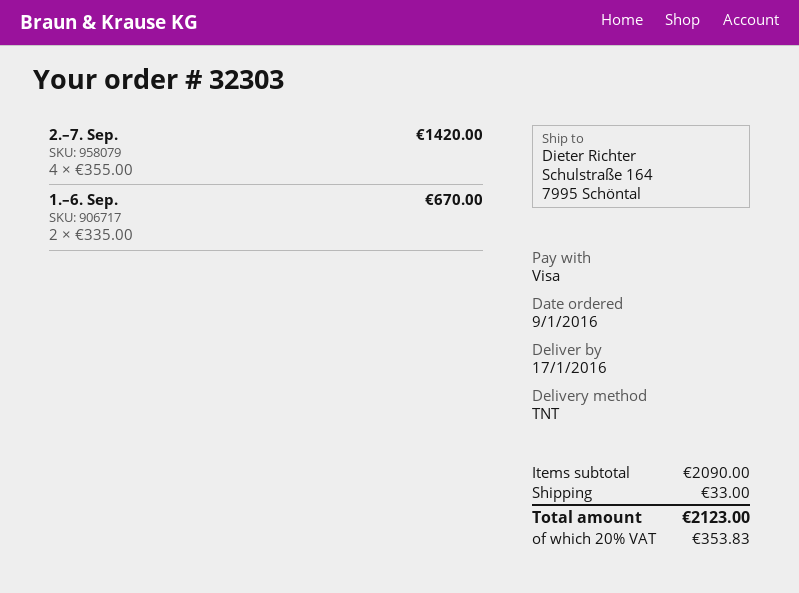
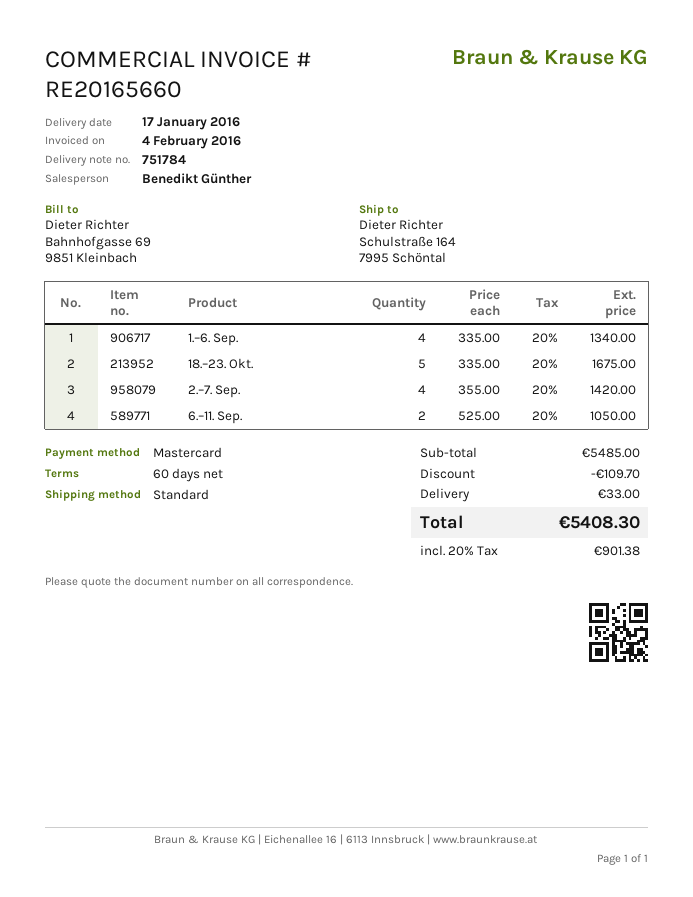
payment method: Visa -> Mastercard
shipping method: TNT -> standard
1.–6. Sep.: 2 x 335.00 = 670.00 -> 4 x 335.00 = 1340.00
18.–23. Okt.: none -> 5 x 335.00 = 1675.00
6.–11. Sep.: none -> 2 x 525.00 = 1050.00
subtotal: 2090.00 -> 5485.00
discount: none -> 109.70
tax: 20% = 353.83 -> 20% = 901.38
total: 2123.00 -> 5408.30

